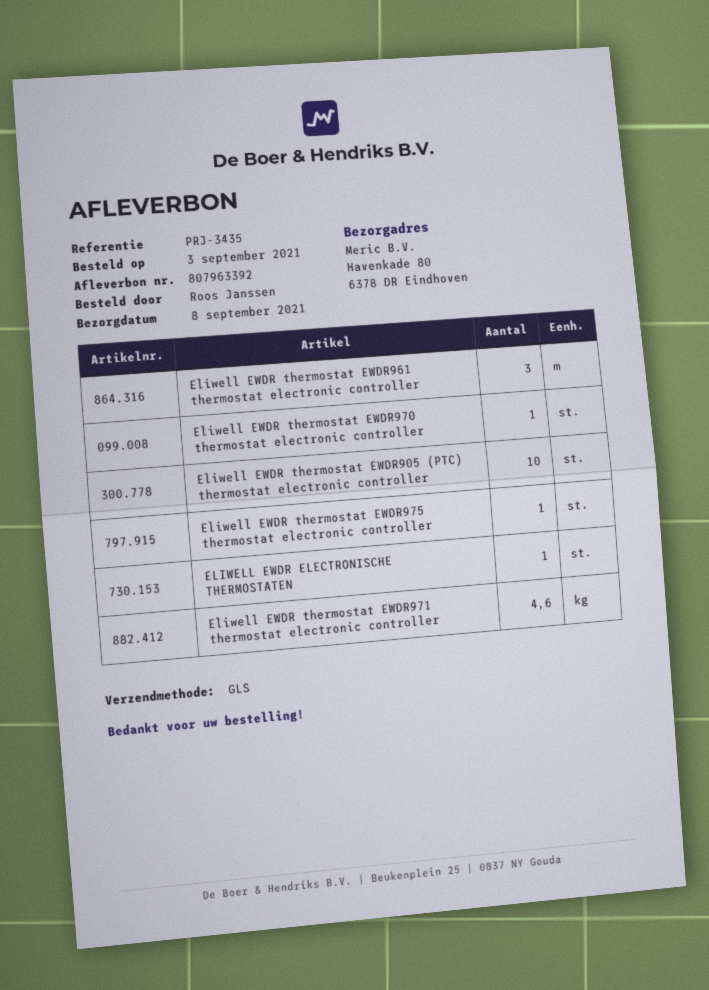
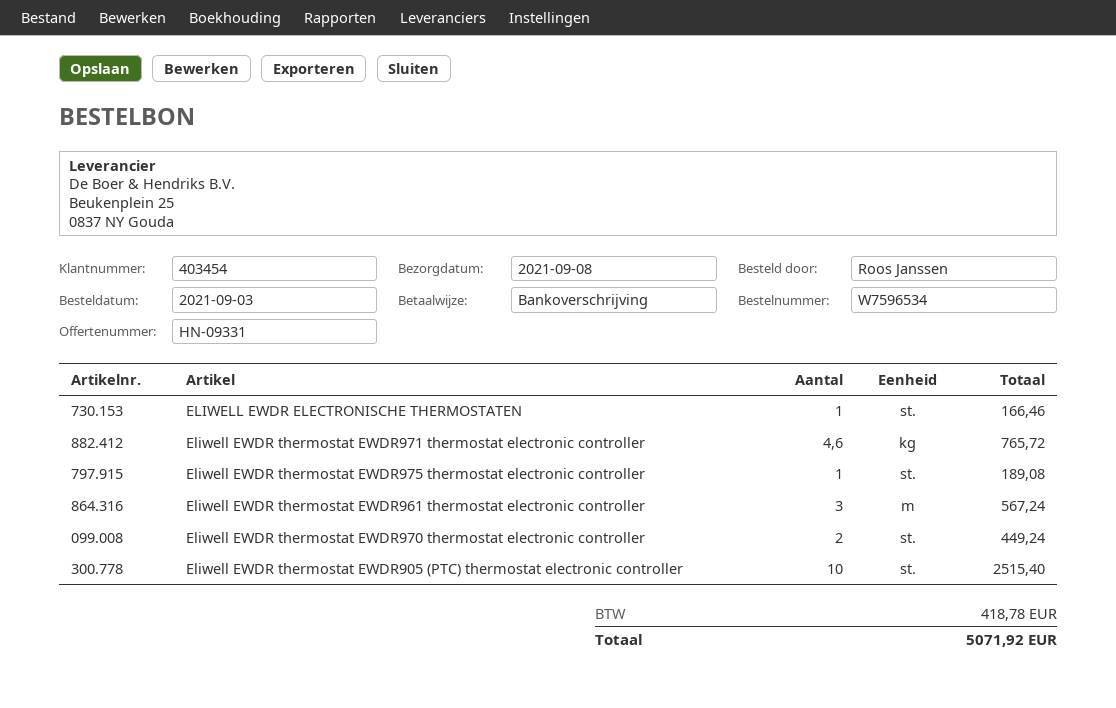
Eliwell EWDR thermostat EWDR970 thermostat electronic controller: 1 -> 2

